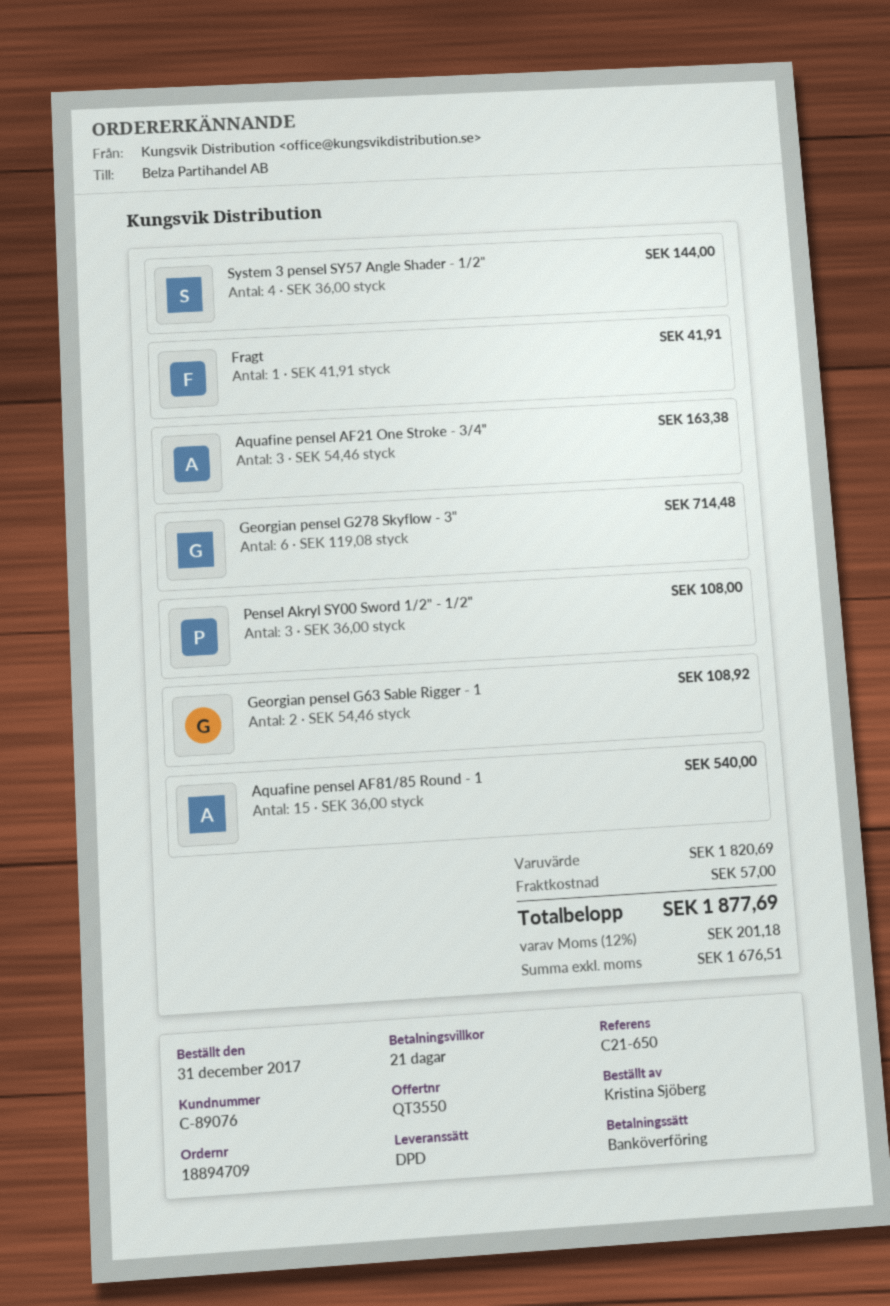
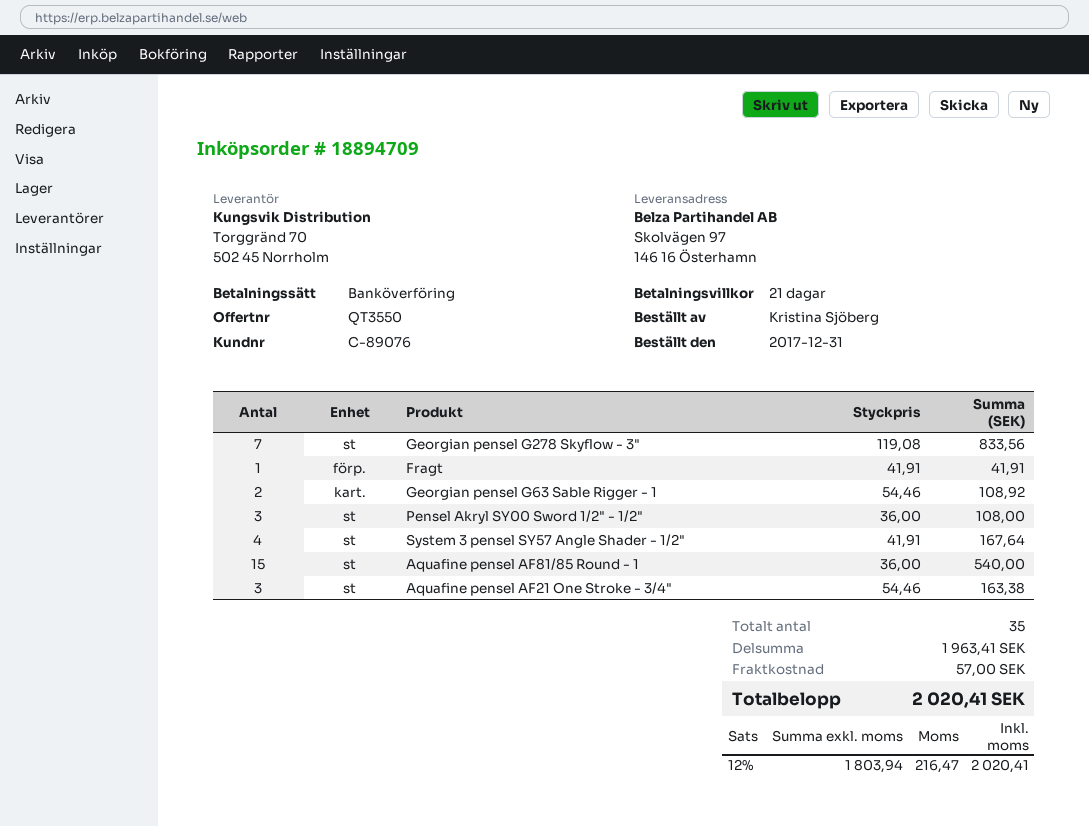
System 3 pensel SY57 Angle Shader - 1/2": 4 x 36.00 = 144.00 -> 4 x 41.91 = 167.64
Georgian pensel G278 Skyflow - 3": 6 x 119.08 = 714.48 -> 7 x 119.08 = 833.56
subtotal: 1820.69 -> 1963.41
net: 1676.51 -> 1803.94
tax: 12% = 201.18 -> 12% = 216.47
total: 1877.69 -> 2020.41

